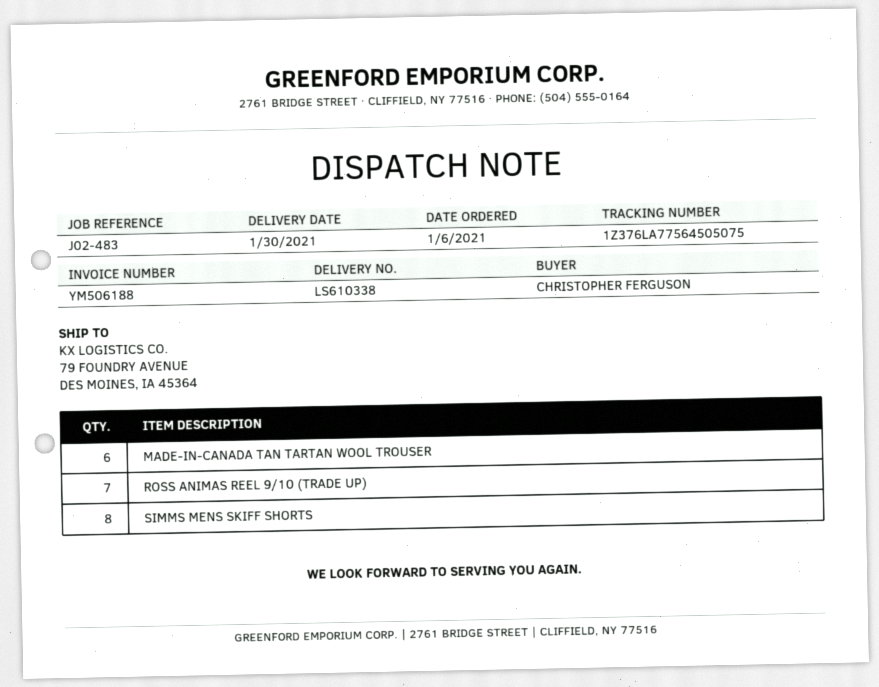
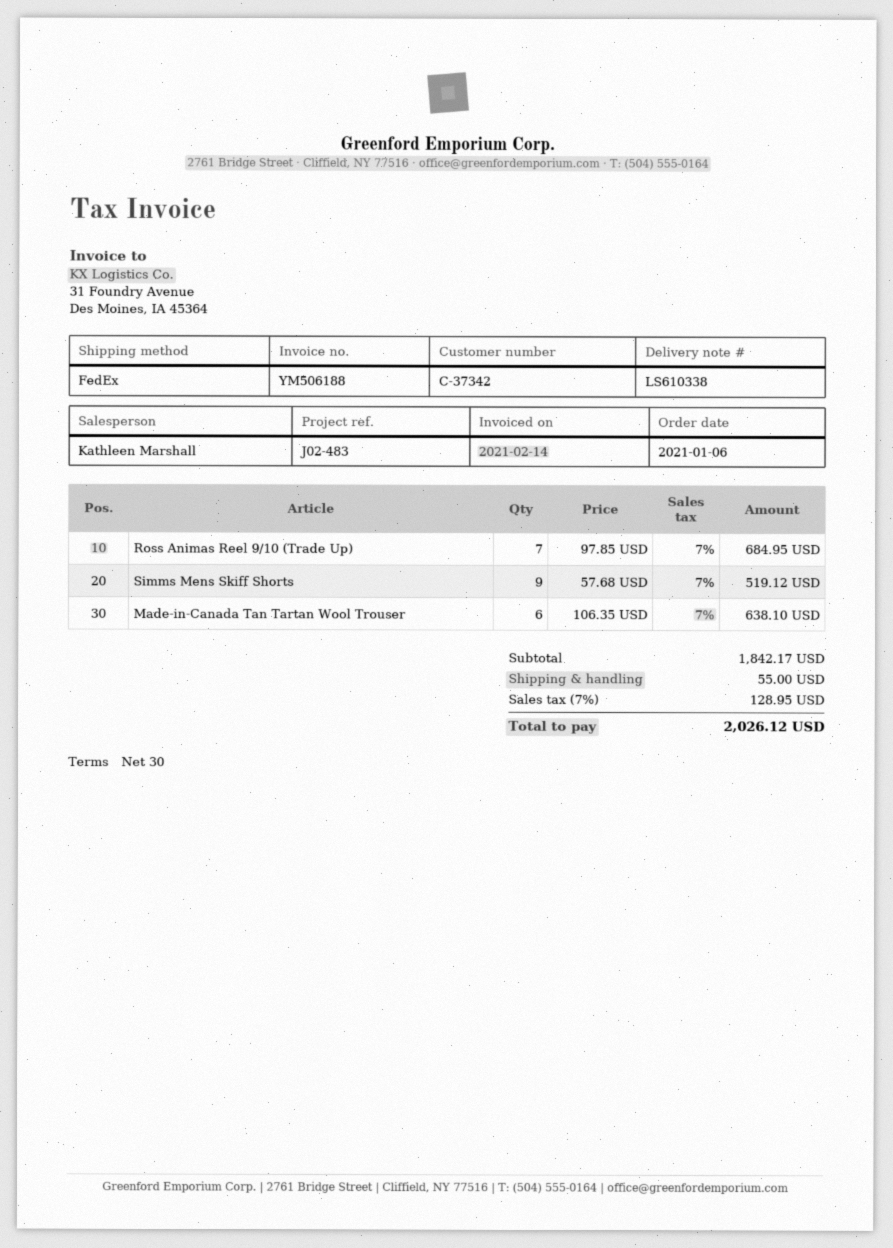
SIMMS MENS SKIFF SHORTS: 8 -> 9

